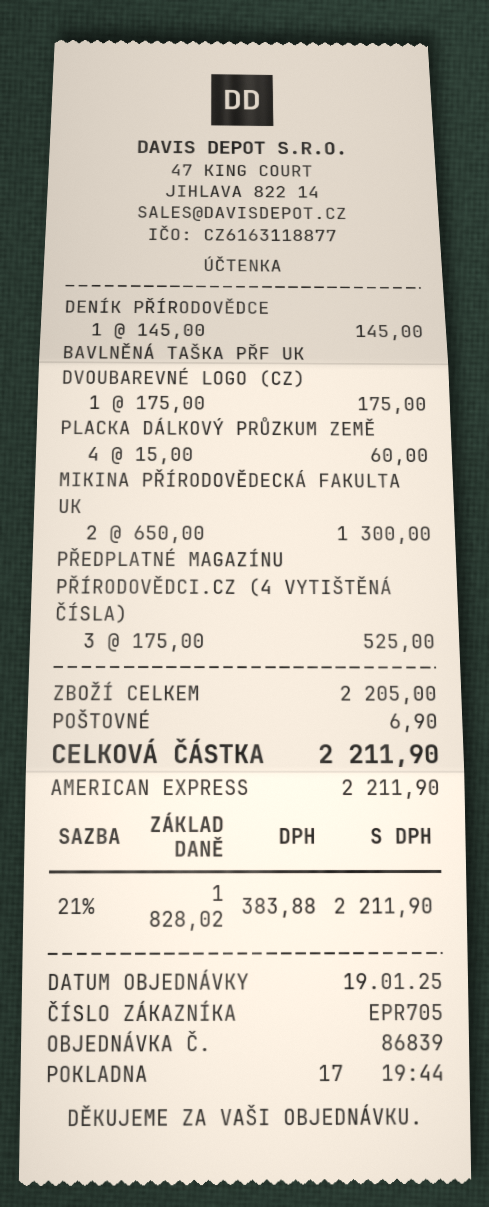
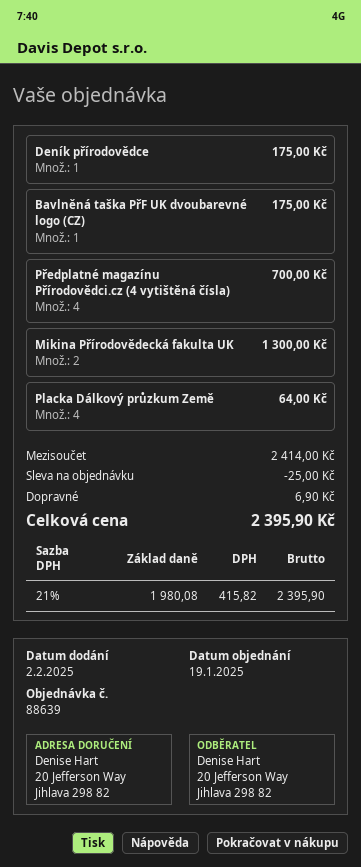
order number: 86839 -> 88639
DENÍK PŘÍRODOVĚDCE: 1 for 145.00 -> 1 for 175.00
PLACKA DÁLKOVÝ PRŮZKUM ZEMĚ: 4 for 60.00 -> 4 for 64.00
PŘEDPLATNÉ MAGAZÍNU PŘÍRODOVĚDCI.CZ (4 VYTIŠTĚNÁ ČÍSLA): 3 for 525.00 -> 4 for 700.00
subtotal: 2205.00 -> 2414.00
discount: none -> 25.00
net: 1828.02 -> 1980.08
tax: 21% = 383.88 -> 21% = 415.82
total: 2211.90 -> 2395.90

